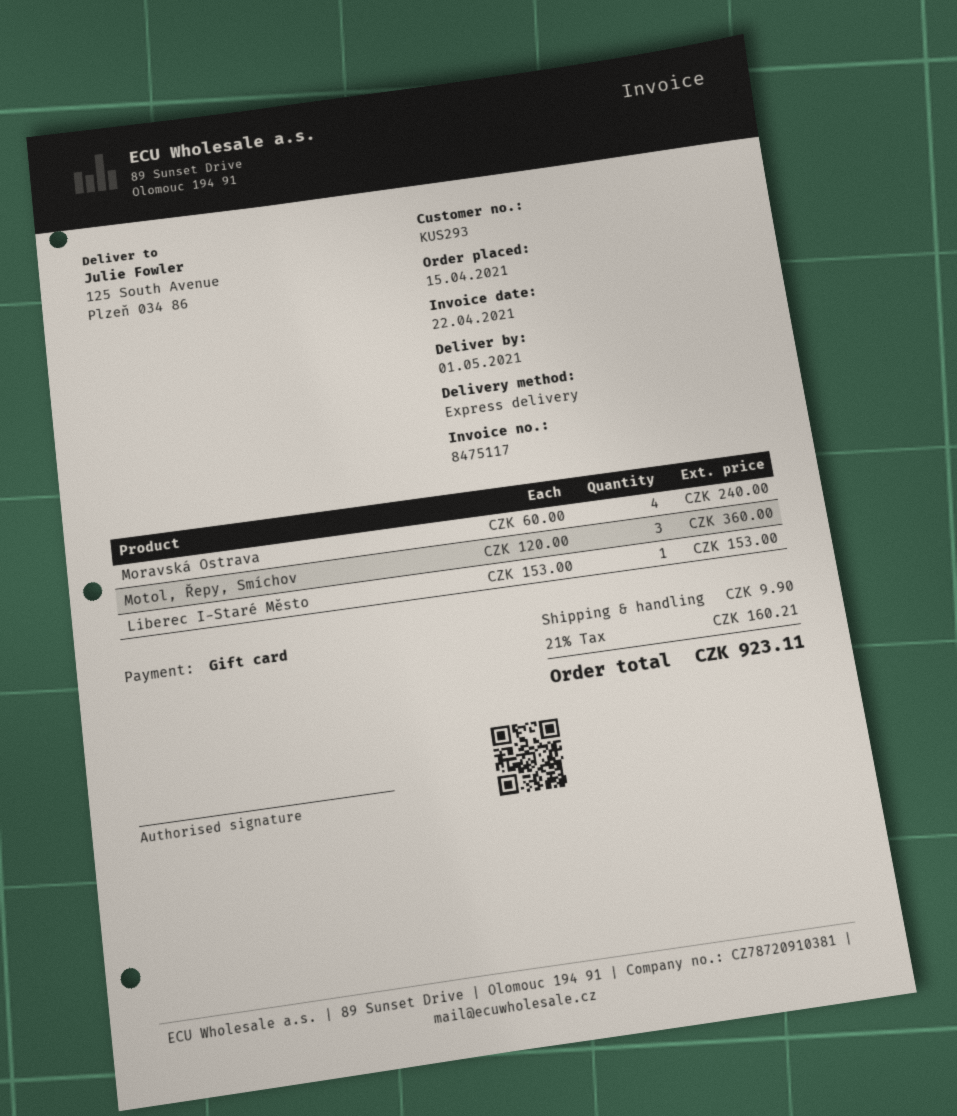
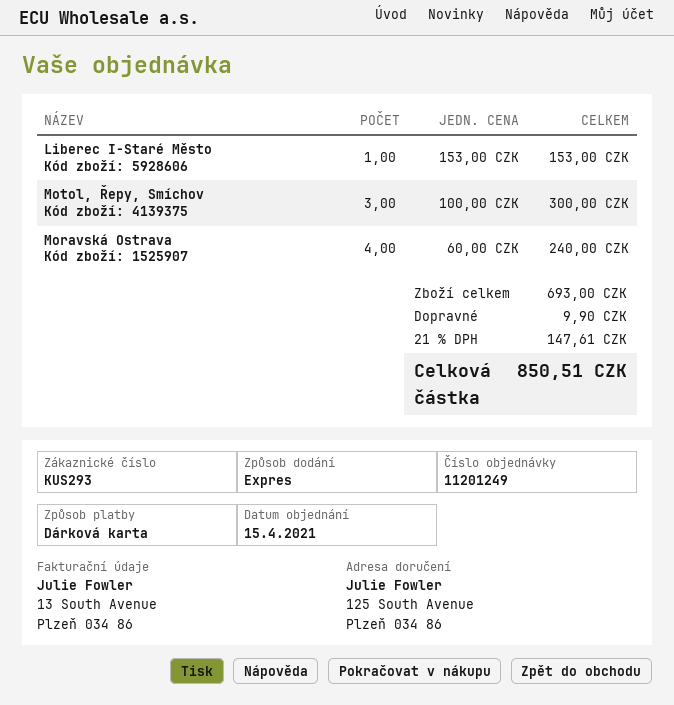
Motol, Řepy, Smíchov: 3 x 120.00 = 360.00 -> 3 x 100.00 = 300.00
tax: 21% = 160.21 -> 21% = 147.61
total: 923.11 -> 850.51

